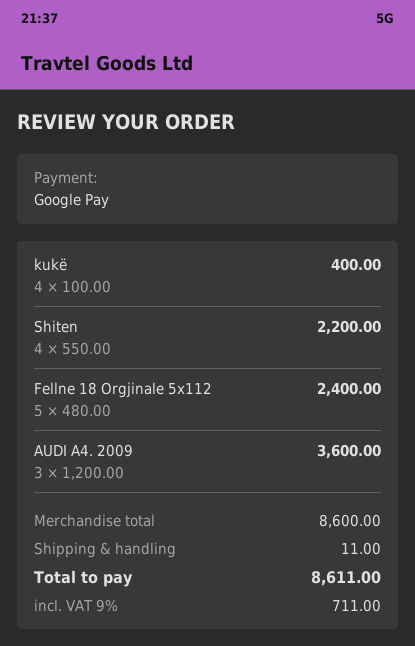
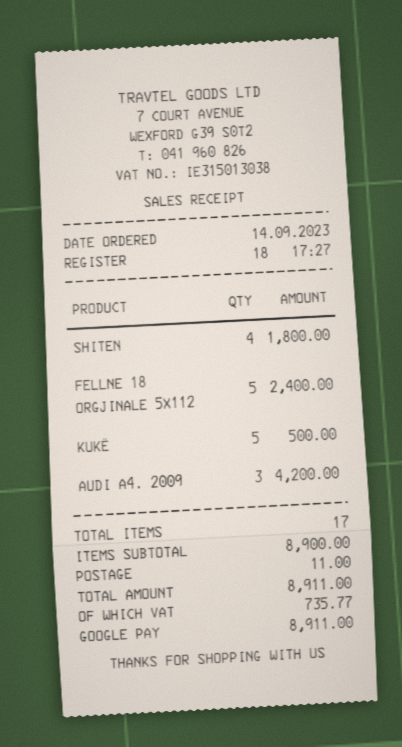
kukë: 4 for 400.00 -> 5 for 500.00
Shiten: 4 for 2200.00 -> 4 for 1800.00
AUDI A4. 2009: 3 for 3600.00 -> 3 for 4200.00
subtotal: 8600.00 -> 8900.00
tax: 711.00 -> 735.77
total: 8611.00 -> 8911.00

